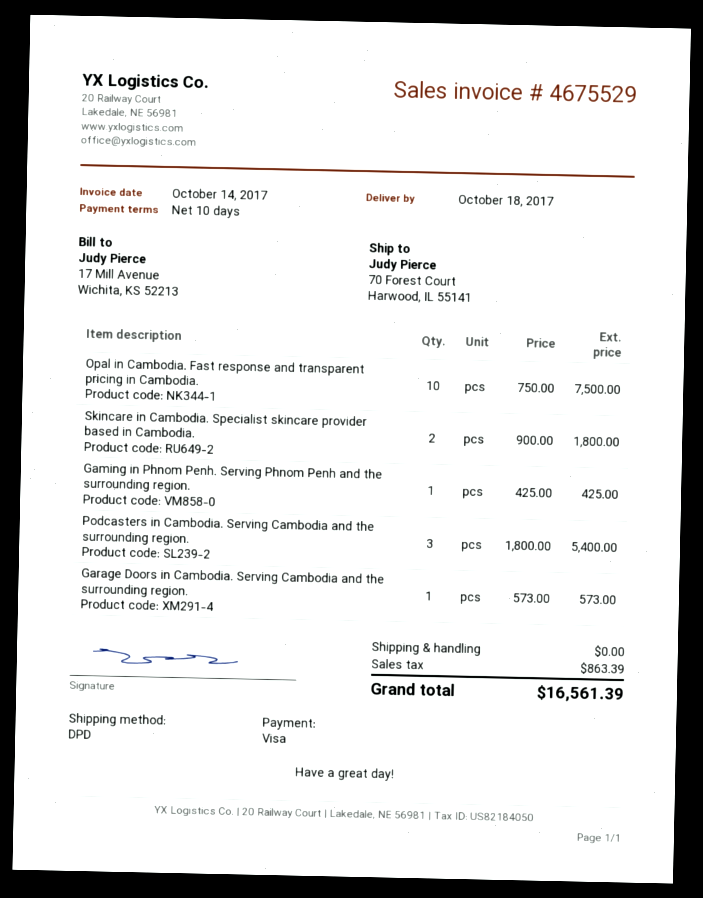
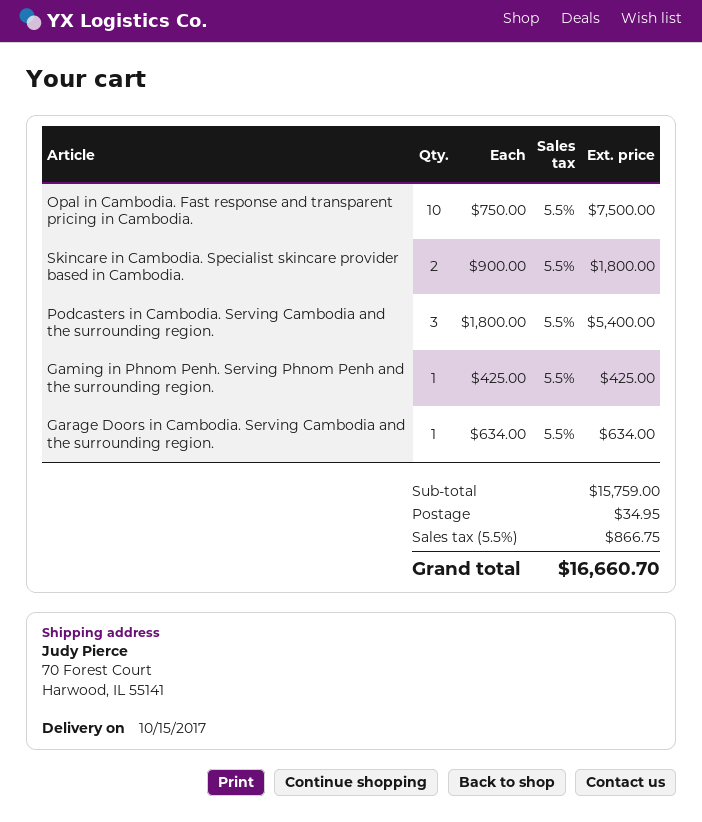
delivery date: 2017-10-18 -> 2017-10-15
Garage Doors in Cambodia. Serving Cambodia and the surrounding region.: 1 x 573.00 = 573.00 -> 1 x 634.00 = 634.00
shipping: 0.00 -> 34.95
tax: 863.39 -> 866.75
total: 16561.39 -> 16660.70

